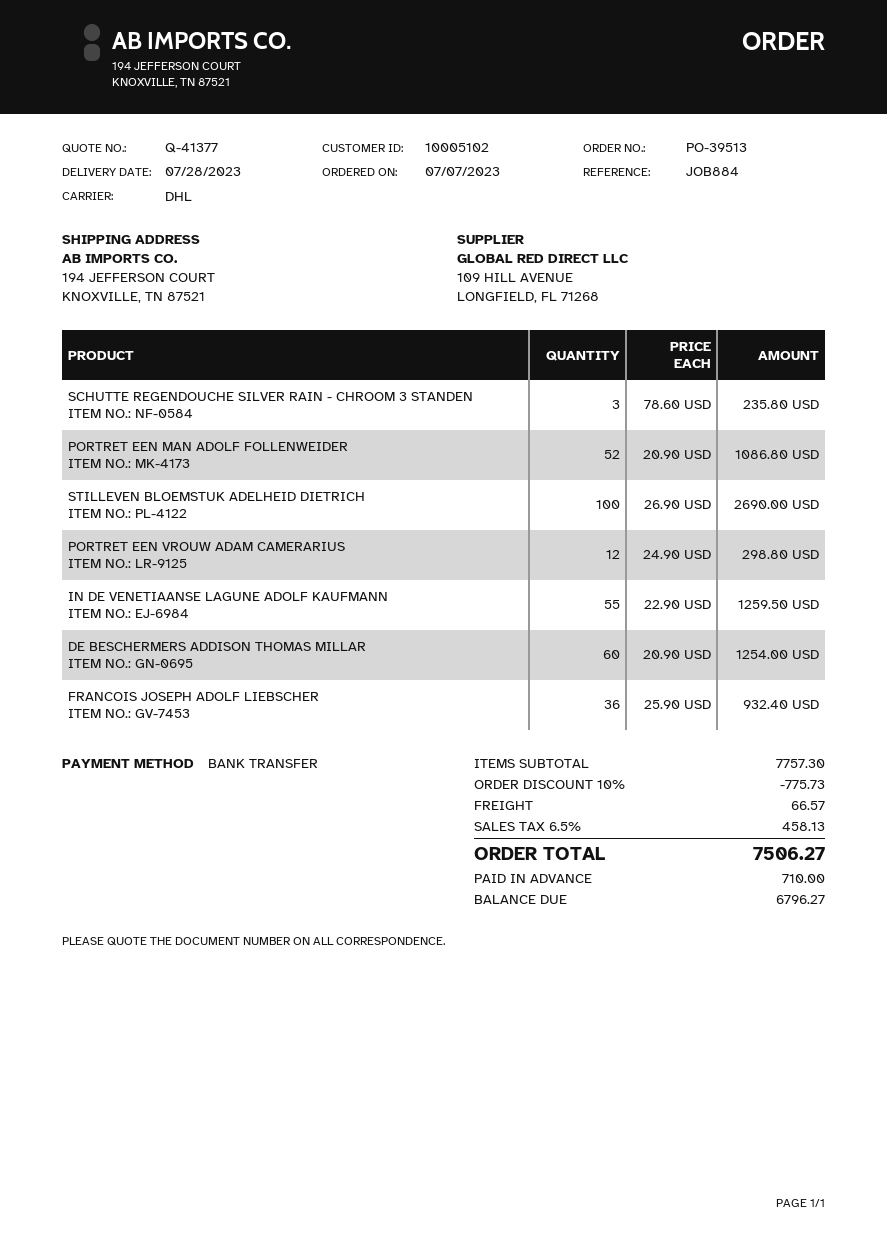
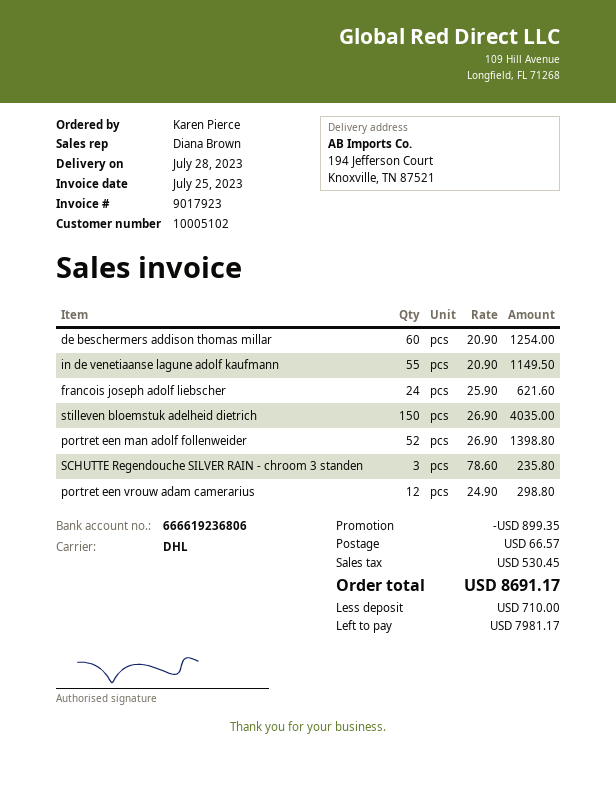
PORTRET EEN MAN ADOLF FOLLENWEIDER: 52 x 20.90 = 1086.80 -> 52 x 26.90 = 1398.80
STILLEVEN BLOEMSTUK ADELHEID DIETRICH: 100 x 26.90 = 2690.00 -> 150 x 26.90 = 4035.00
IN DE VENETIAANSE LAGUNE ADOLF KAUFMANN: 55 x 22.90 = 1259.50 -> 55 x 20.90 = 1149.50
FRANCOIS JOSEPH ADOLF LIEBSCHER: 36 x 25.90 = 932.40 -> 24 x 25.90 = 621.60
discount: 775.73 -> 899.35
tax: 458.13 -> 530.45
total: 7506.27 -> 8691.17
balance: 6796.27 -> 7981.17

